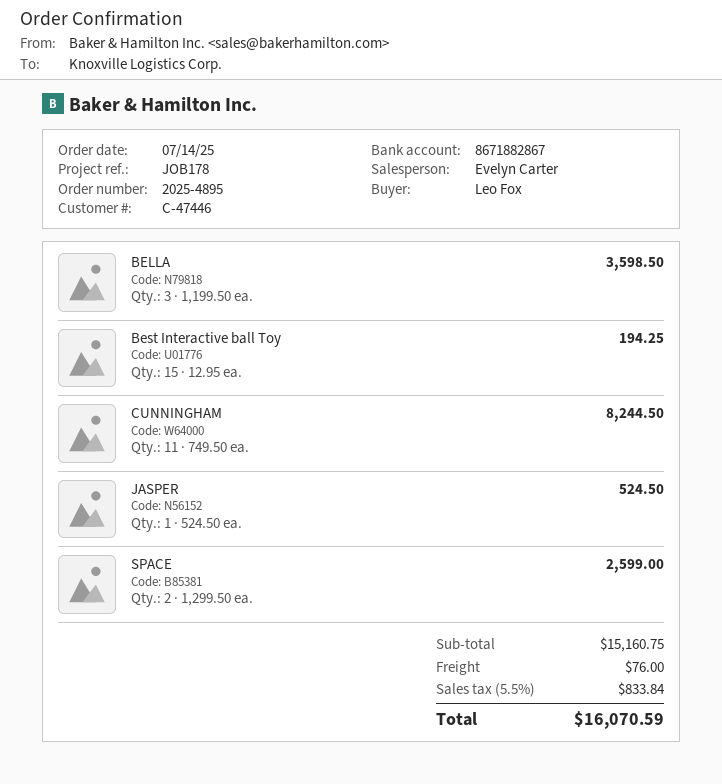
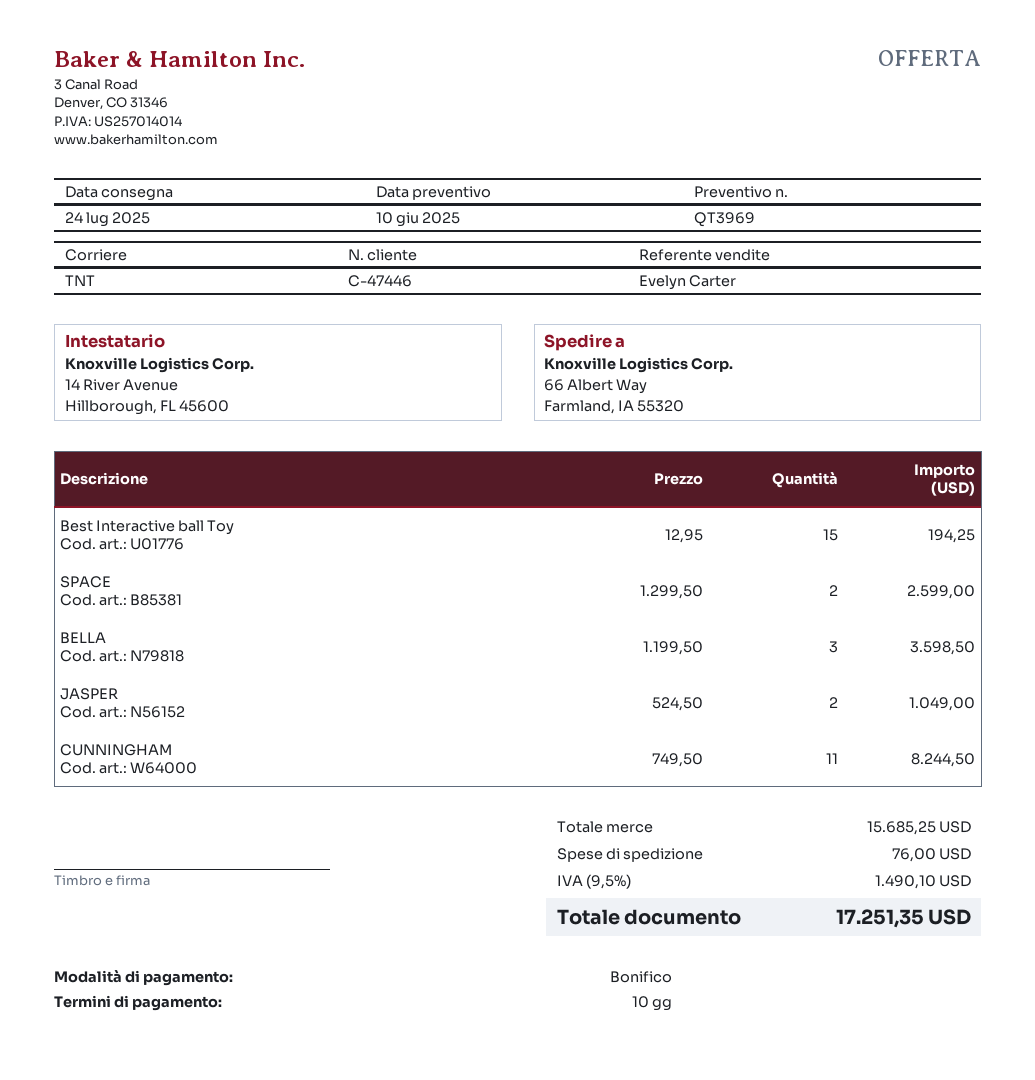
JASPER: 1 x 524.50 = 524.50 -> 2 x 524.50 = 1049.00
subtotal: 15160.75 -> 15685.25
tax: 5.5% = 833.84 -> 9.5% = 1490.10
total: 16070.59 -> 17251.35

